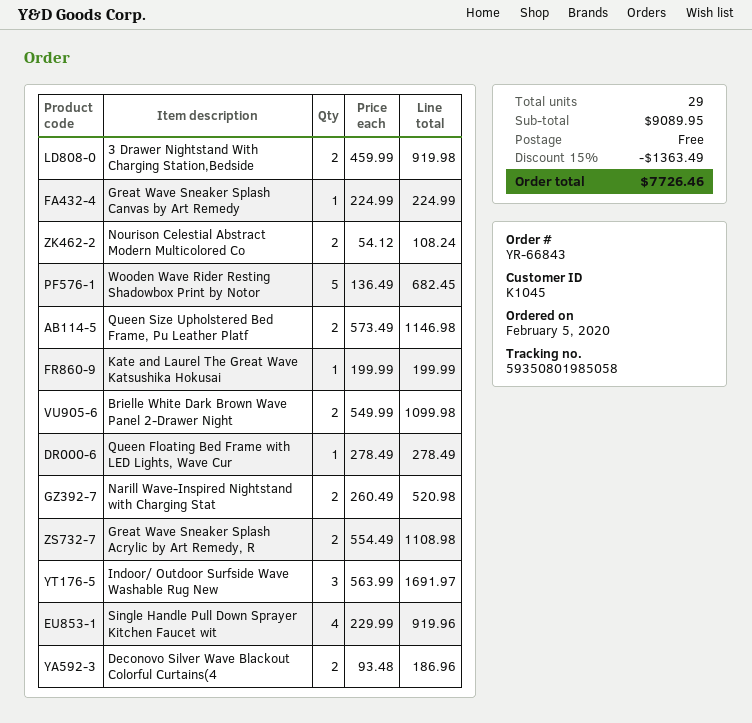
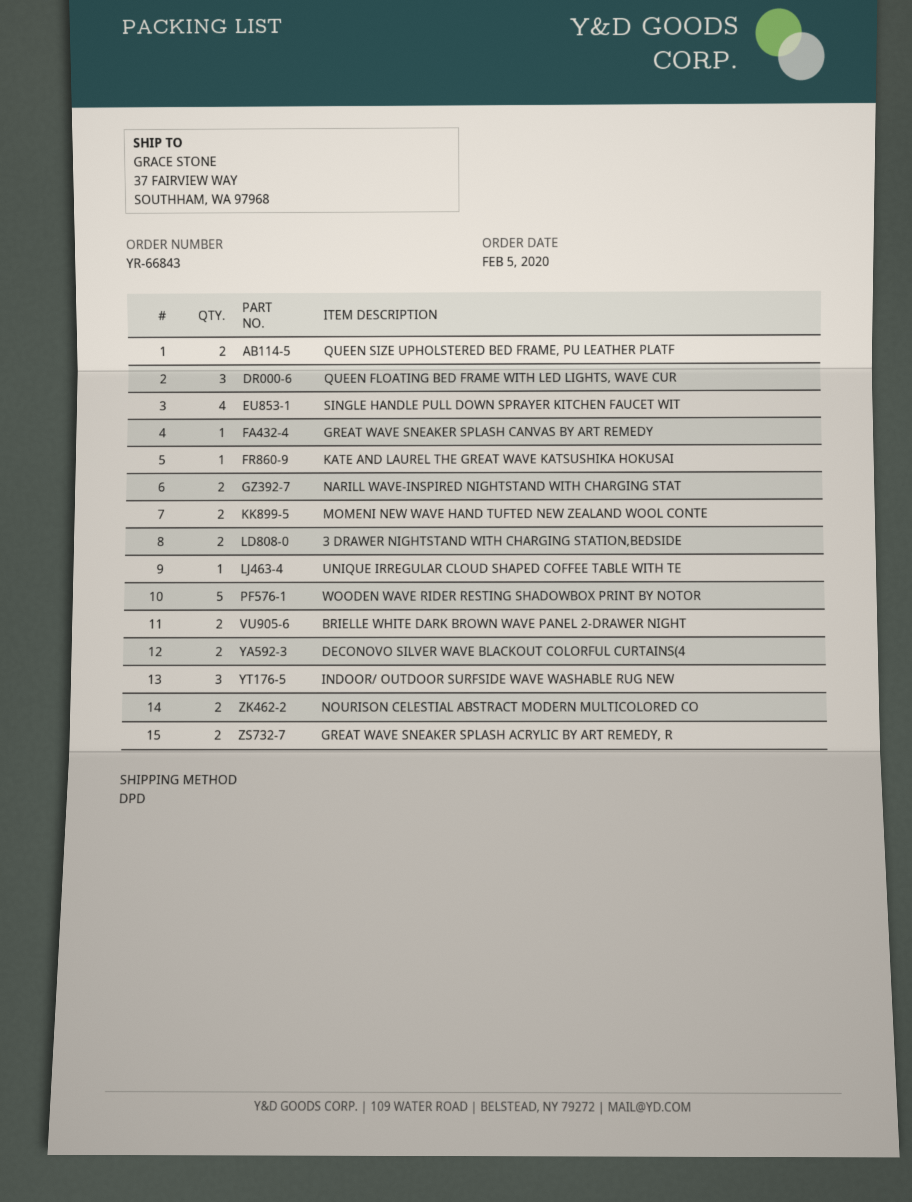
Queen Floating Bed Frame with LED Lights, Wave Cur: 1 -> 3
MOMENI NEW WAVE HAND TUFTED NEW ZEALAND WOOL CONTE: none -> 2
UNIQUE IRREGULAR CLOUD SHAPED COFFEE TABLE WITH TE: none -> 1

